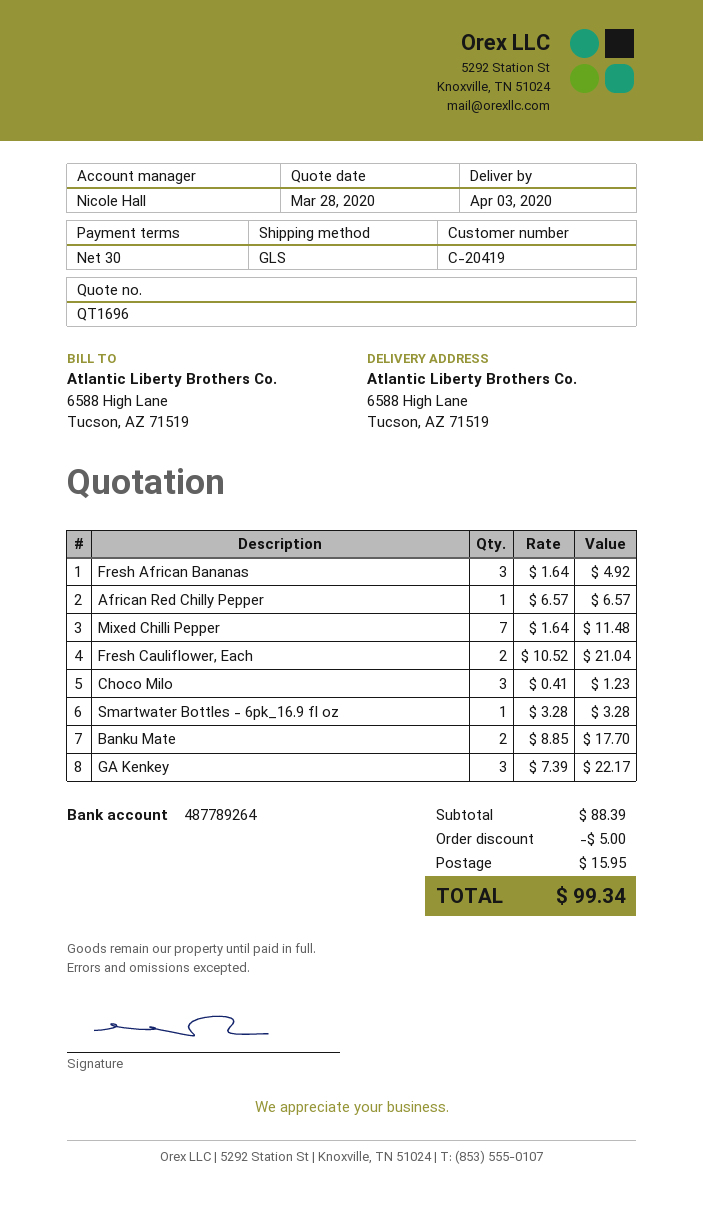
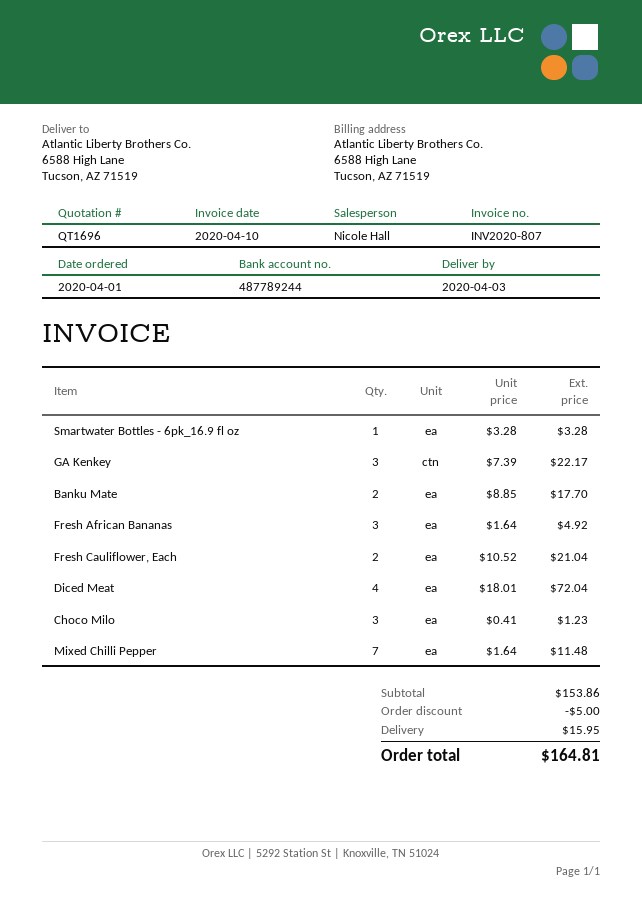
bank account: 487789264 -> 487789244
African Red Chilly Pepper: 1 x 6.57 = 6.57 -> none
Diced Meat: none -> 4 x 18.01 = 72.04
subtotal: 88.39 -> 153.86
total: 99.34 -> 164.81

